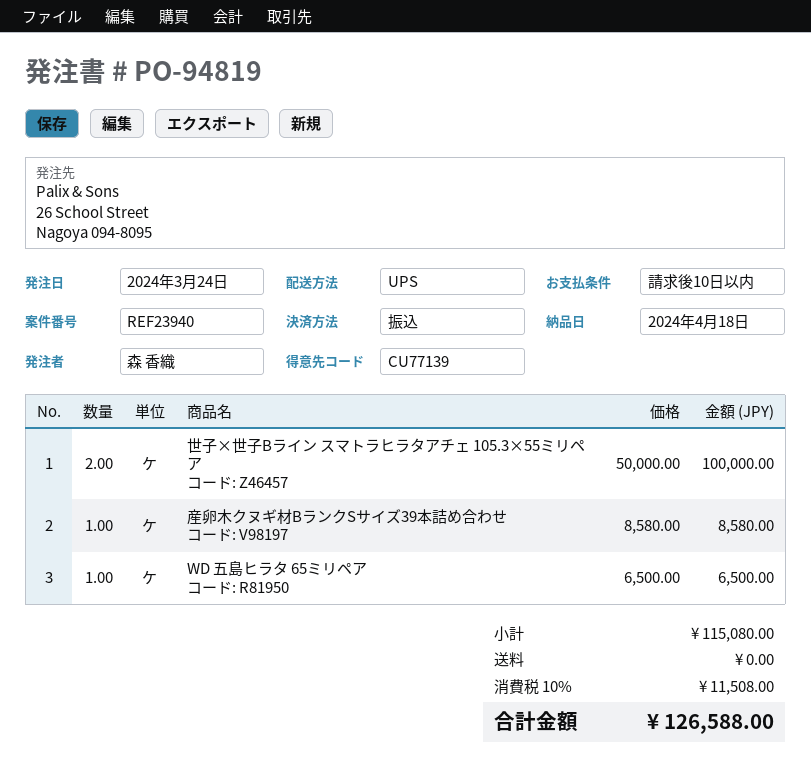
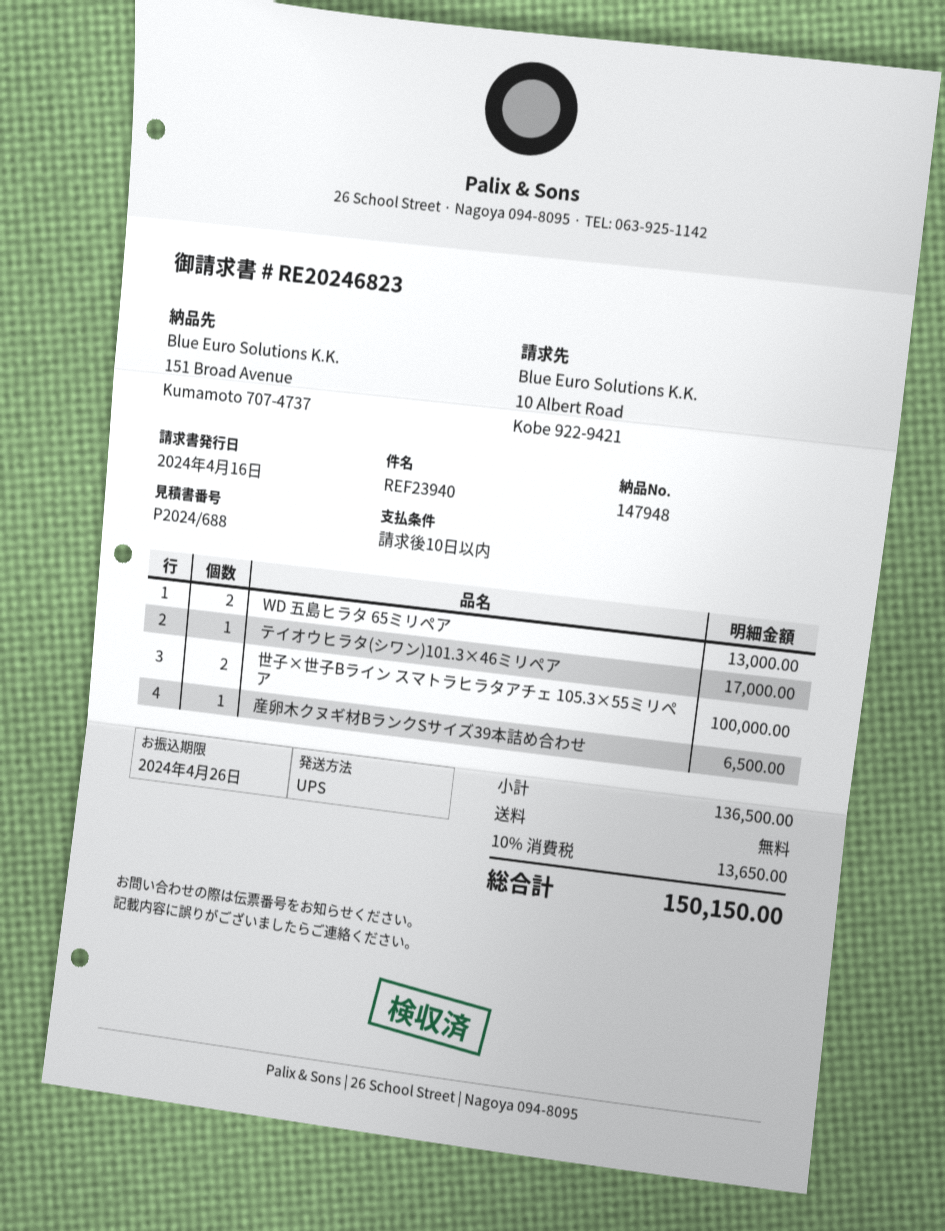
産卵木クヌギ材BランクSサイズ39本詰め合わせ: 1 for 8580.00 -> 1 for 6500.00
WD 五島ヒラタ 65ミリペア: 1 for 6500.00 -> 2 for 13000.00
テイオウヒラタ(シワン)101.3×46ミリペア: none -> 1 for 17000.00
subtotal: 115080.00 -> 136500.00
tax: 10% = 11508.00 -> 10% = 13650.00
total: 126588.00 -> 150150.00

